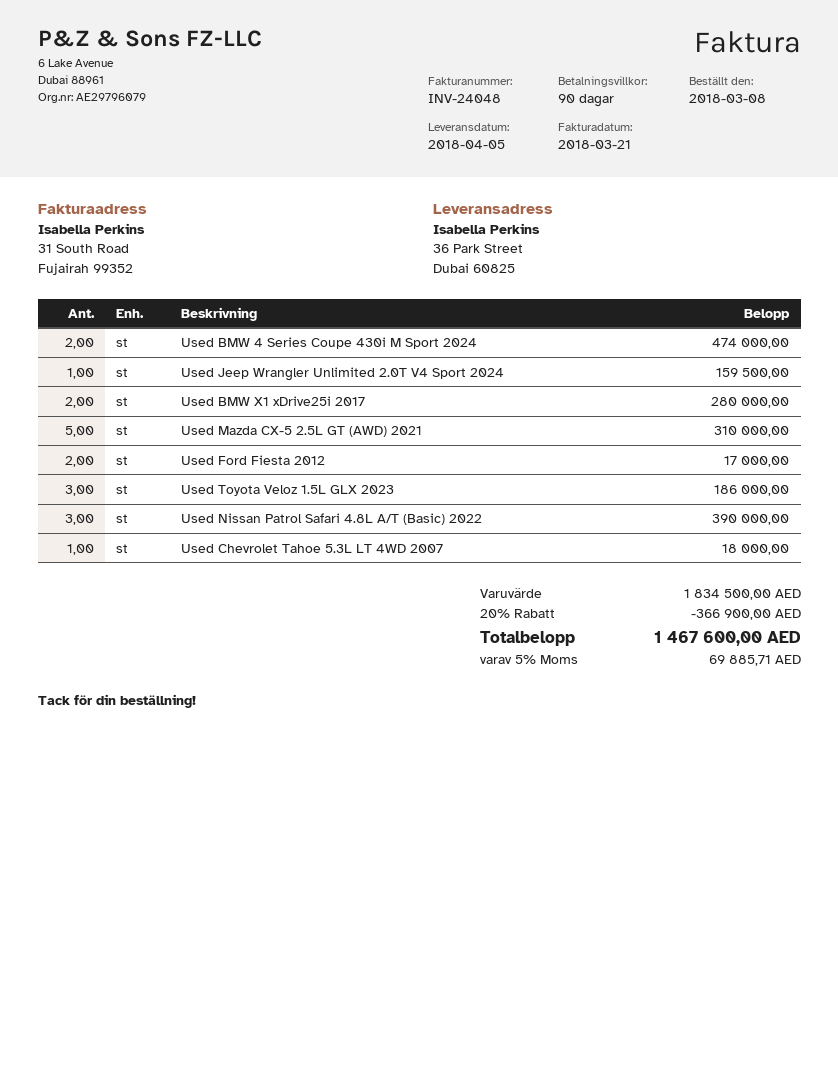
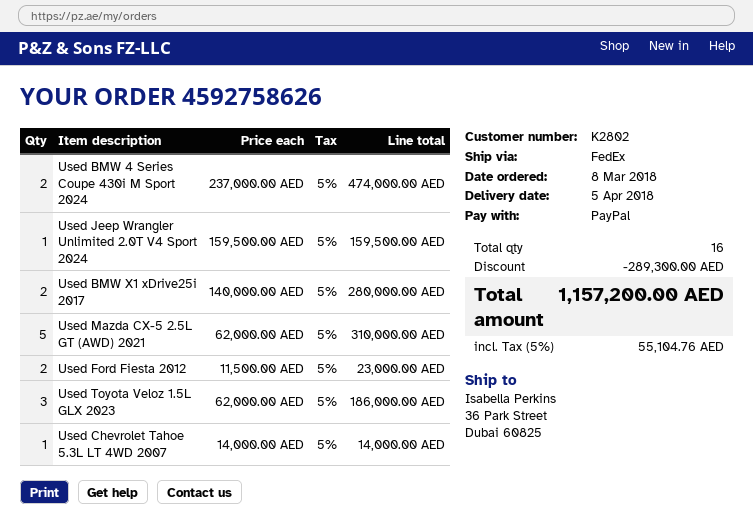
Used Ford Fiesta 2012: 2 for 17000.00 -> 2 for 23000.00
Used Nissan Patrol Safari 4.8L A/T (Basic) 2022: 3 for 390000.00 -> none
Used Chevrolet Tahoe 5.3L LT 4WD 2007: 1 for 18000.00 -> 1 for 14000.00
discount: 366900.00 -> 289300.00
tax: 5% = 69885.71 -> 5% = 55104.76
total: 1467600.00 -> 1157200.00

